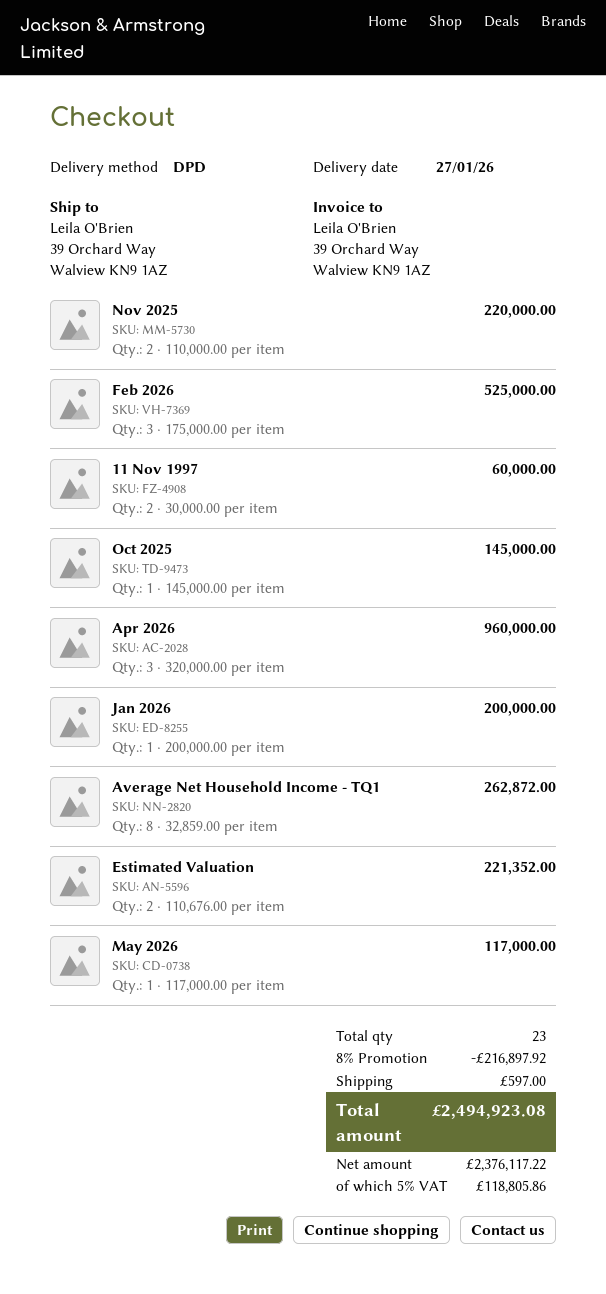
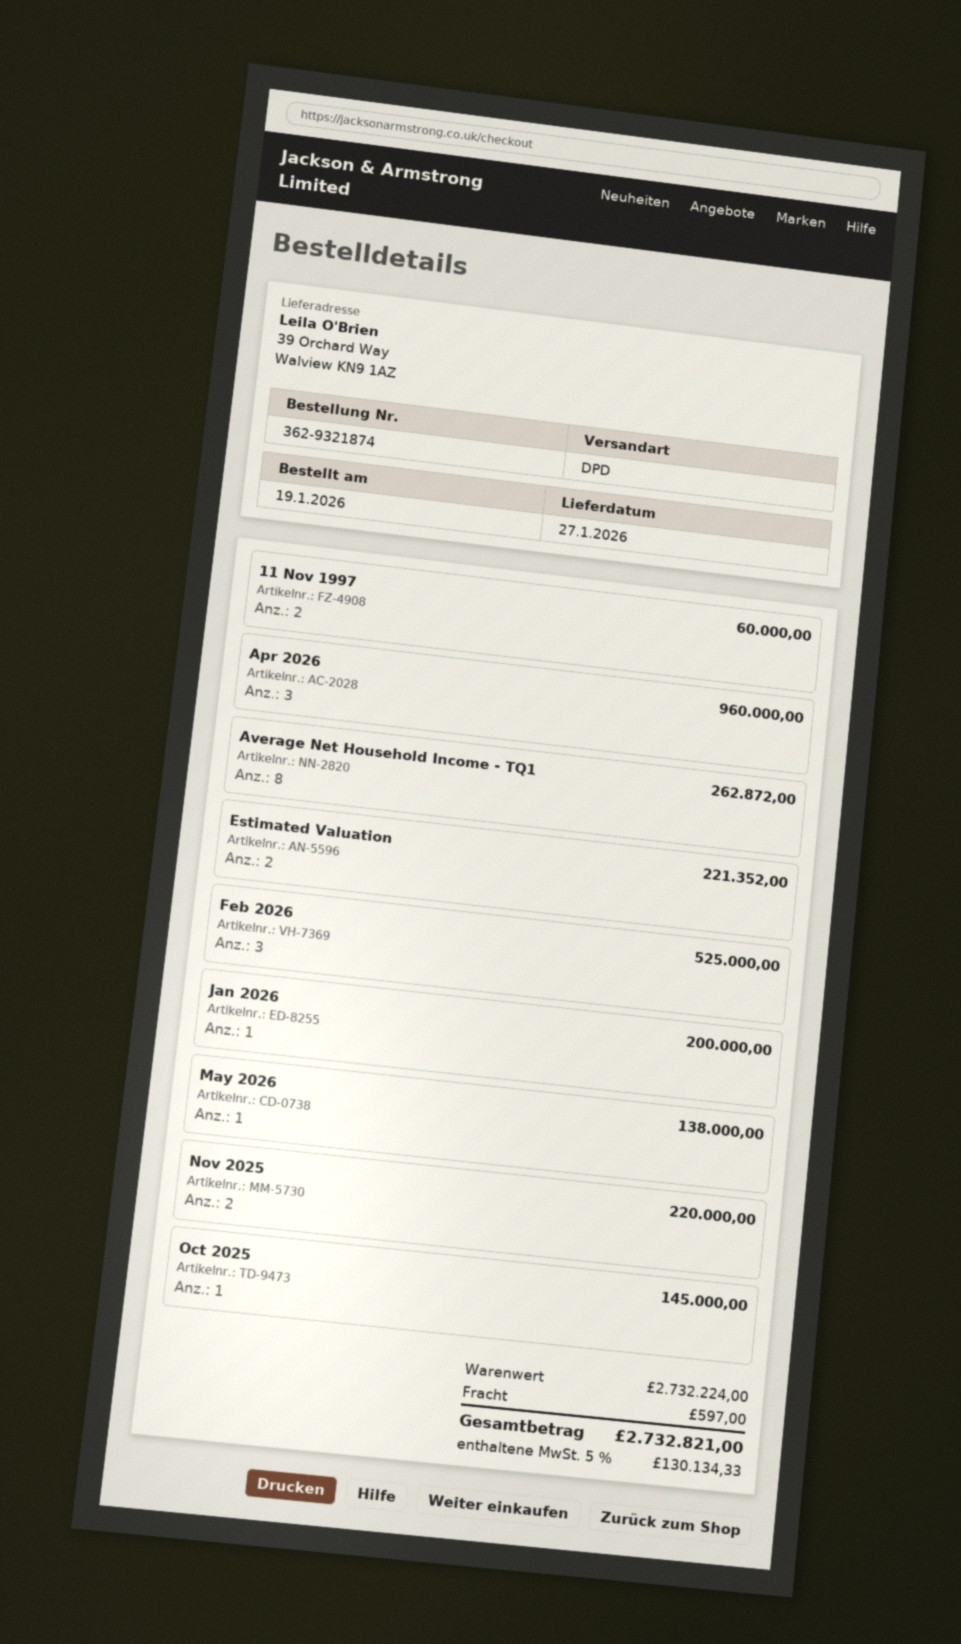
May 2026: 1 for 117000.00 -> 1 for 138000.00
discount: 8% = 216897.92 -> none
tax: 5% = 118805.86 -> 5% = 130134.33
total: 2494923.08 -> 2732821.00

